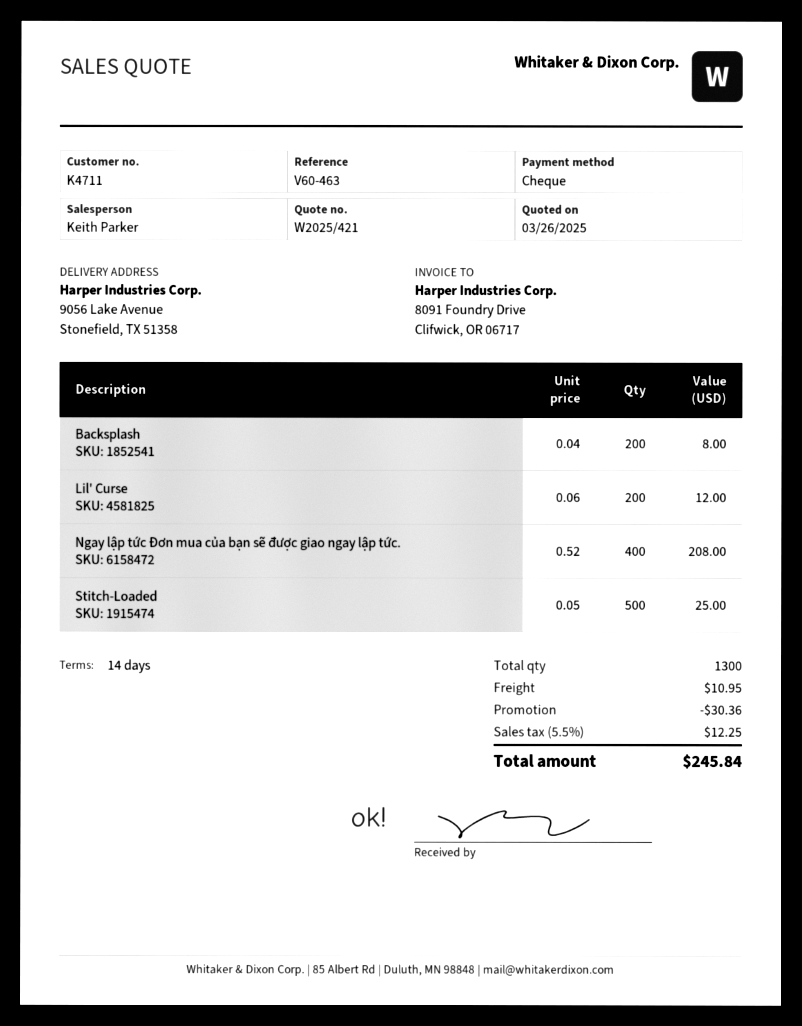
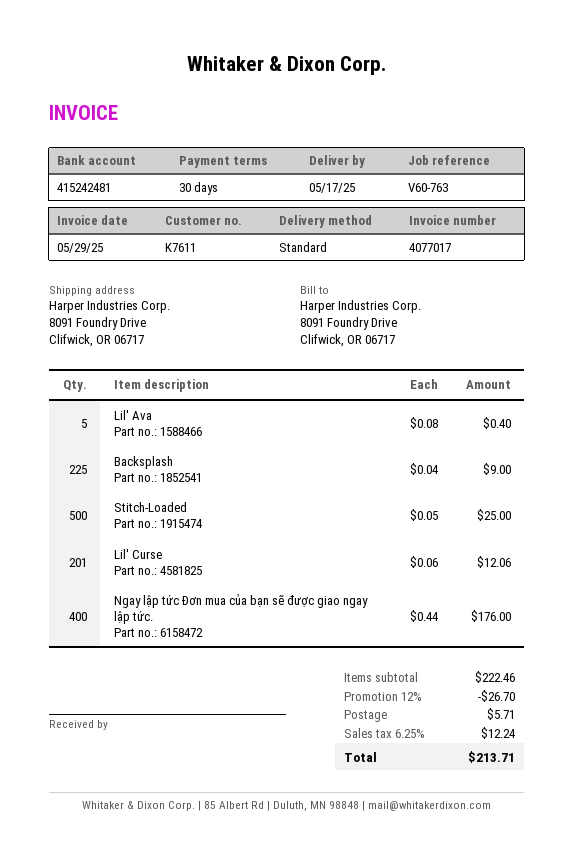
payment terms: 14 days -> 30 days
customer number: K4711 -> K7611
reference: V60-463 -> V60-763
ship to: 9056 Lake Avenue, Stonefield, TX 51358 -> 8091 Foundry Drive, Clifwick, OR 06717
Backsplash: 200 x 0.04 = 8.00 -> 225 x 0.04 = 9.00
Lil' Curse: 200 x 0.06 = 12.00 -> 201 x 0.06 = 12.06
Ngay lập tức Đơn mua của bạn sẽ được giao ngay lập tức.: 400 x 0.52 = 208.00 -> 400 x 0.44 = 176.00
Lil' Ava: none -> 5 x 0.08 = 0.40
discount: 30.36 -> 26.70
shipping: 10.95 -> 5.71
tax: 5.5% = 12.25 -> 6.25% = 12.24
total: 245.84 -> 213.71

